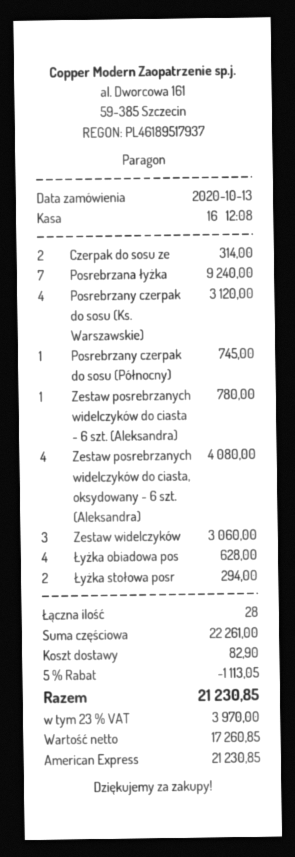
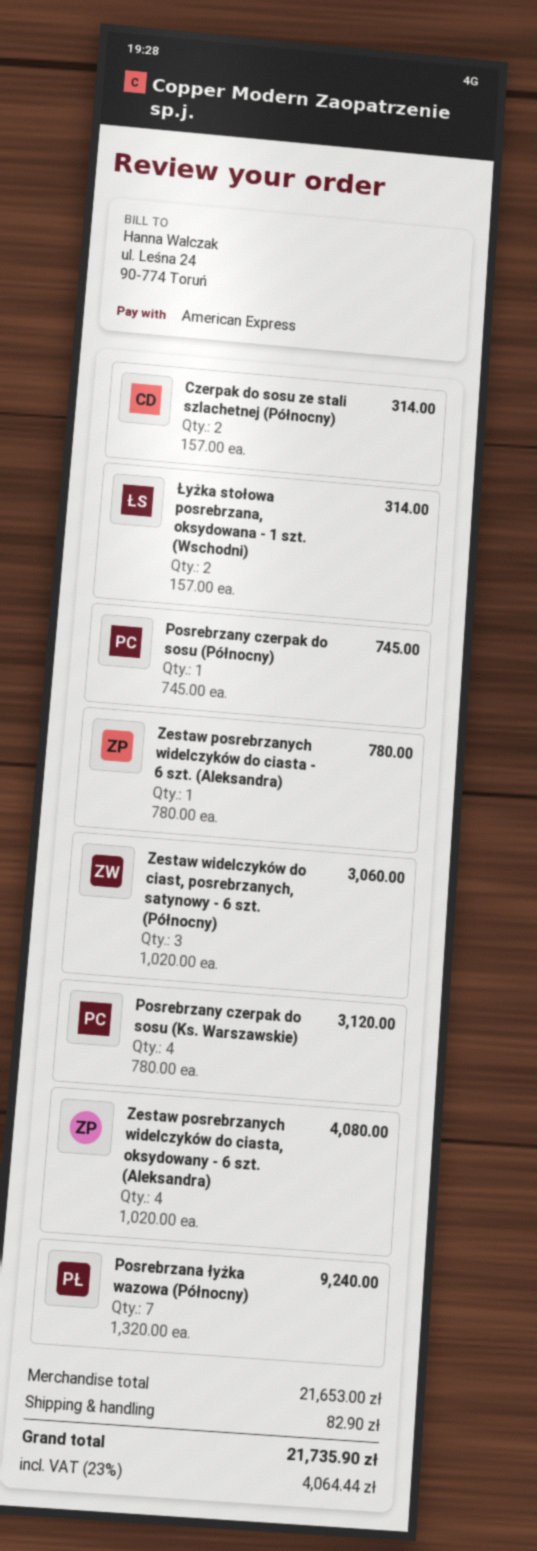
Łyżka obiadowa pos: 4 for 628.00 -> none
Łyżka stołowa posr: 2 for 294.00 -> 2 for 314.00
subtotal: 22261.00 -> 21653.00
discount: 5% = 1113.05 -> none
tax: 23% = 3970.00 -> 23% = 4064.44
total: 21230.85 -> 21735.90

